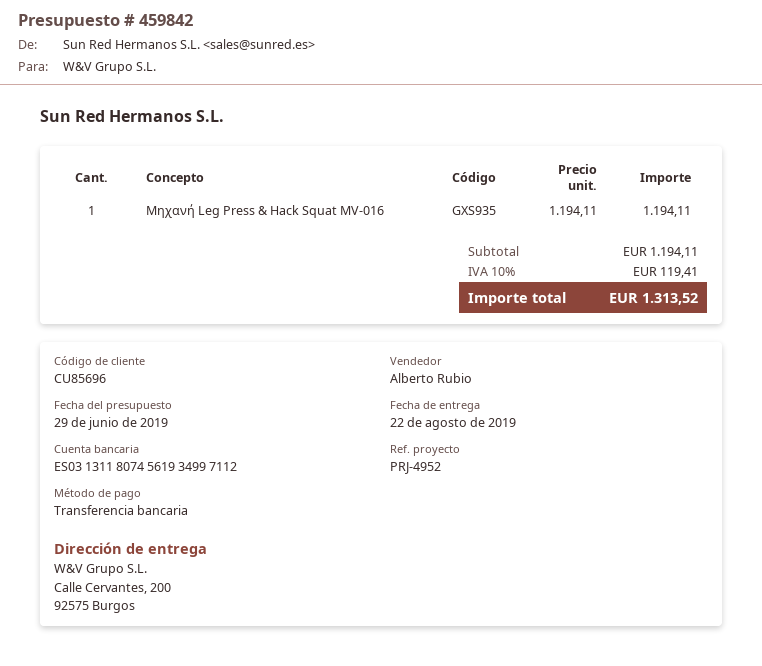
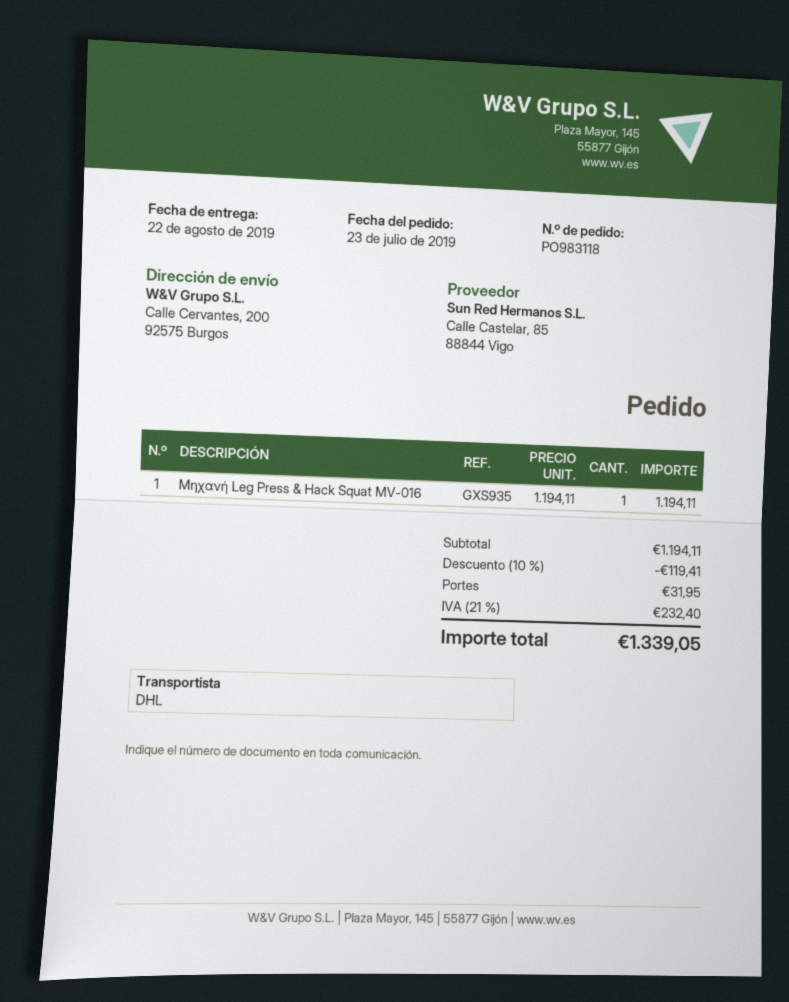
discount: none -> 10% = 119.41
shipping: none -> 31.95
tax: 10% = 119.41 -> 21% = 232.40
total: 1313.52 -> 1339.05

